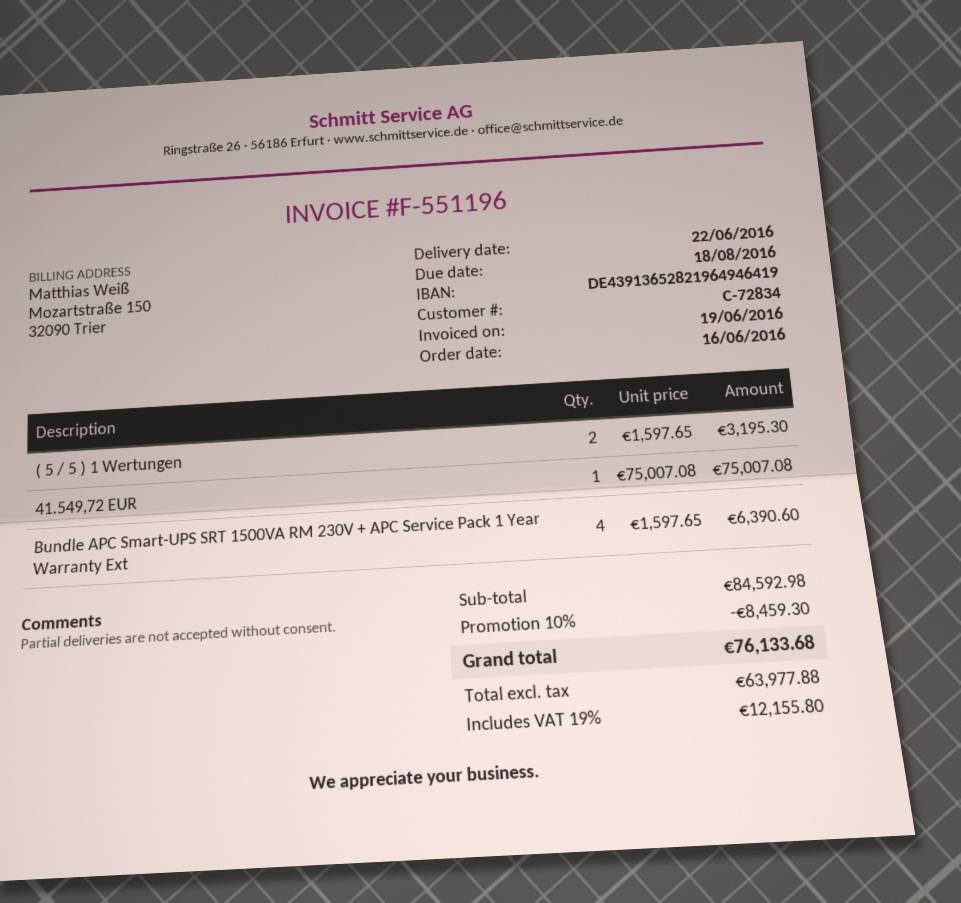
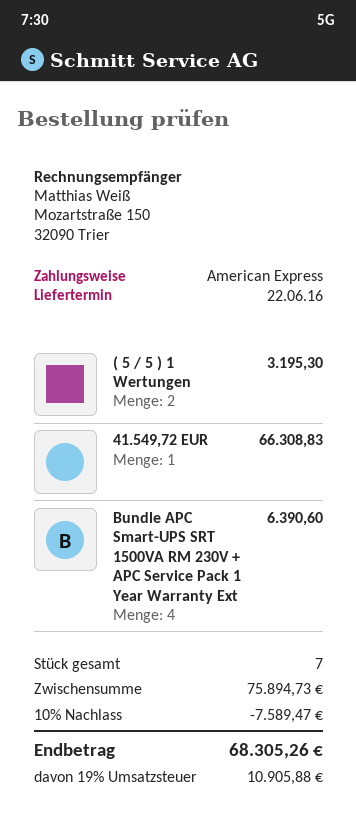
41.549,72 EUR: 1 for 75007.08 -> 1 for 66308.83
subtotal: 84592.98 -> 75894.73
discount: 10% = 8459.30 -> 10% = 7589.47
tax: 19% = 12155.80 -> 19% = 10905.88
total: 76133.68 -> 68305.26

